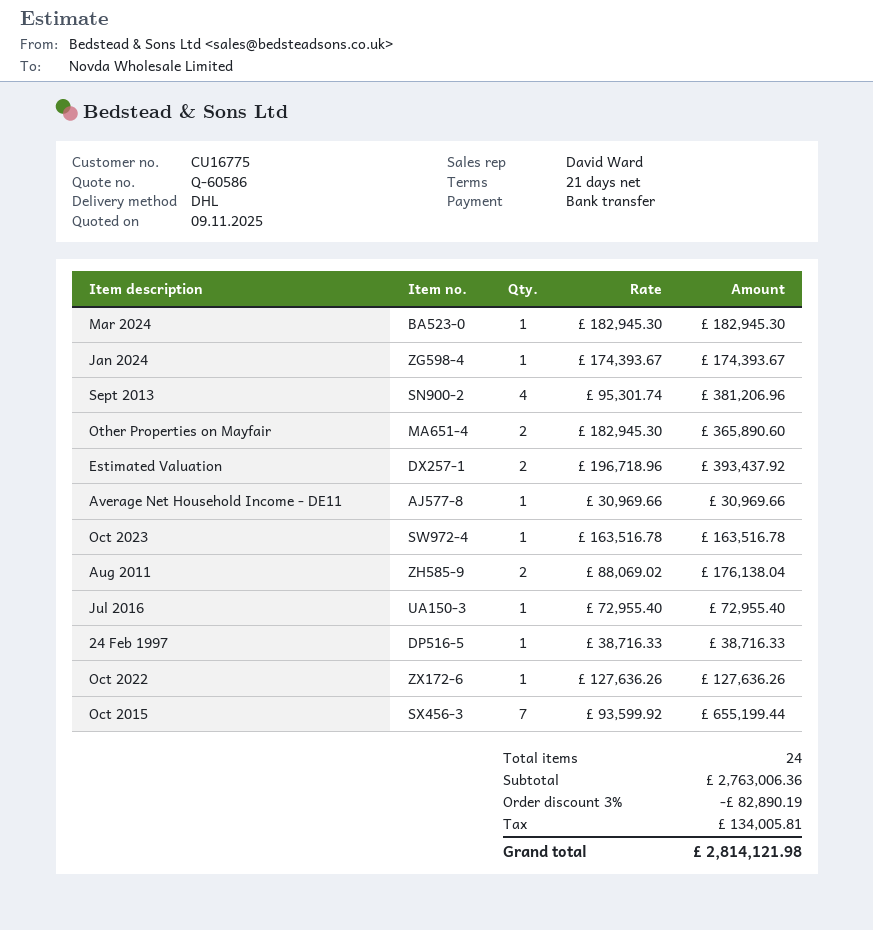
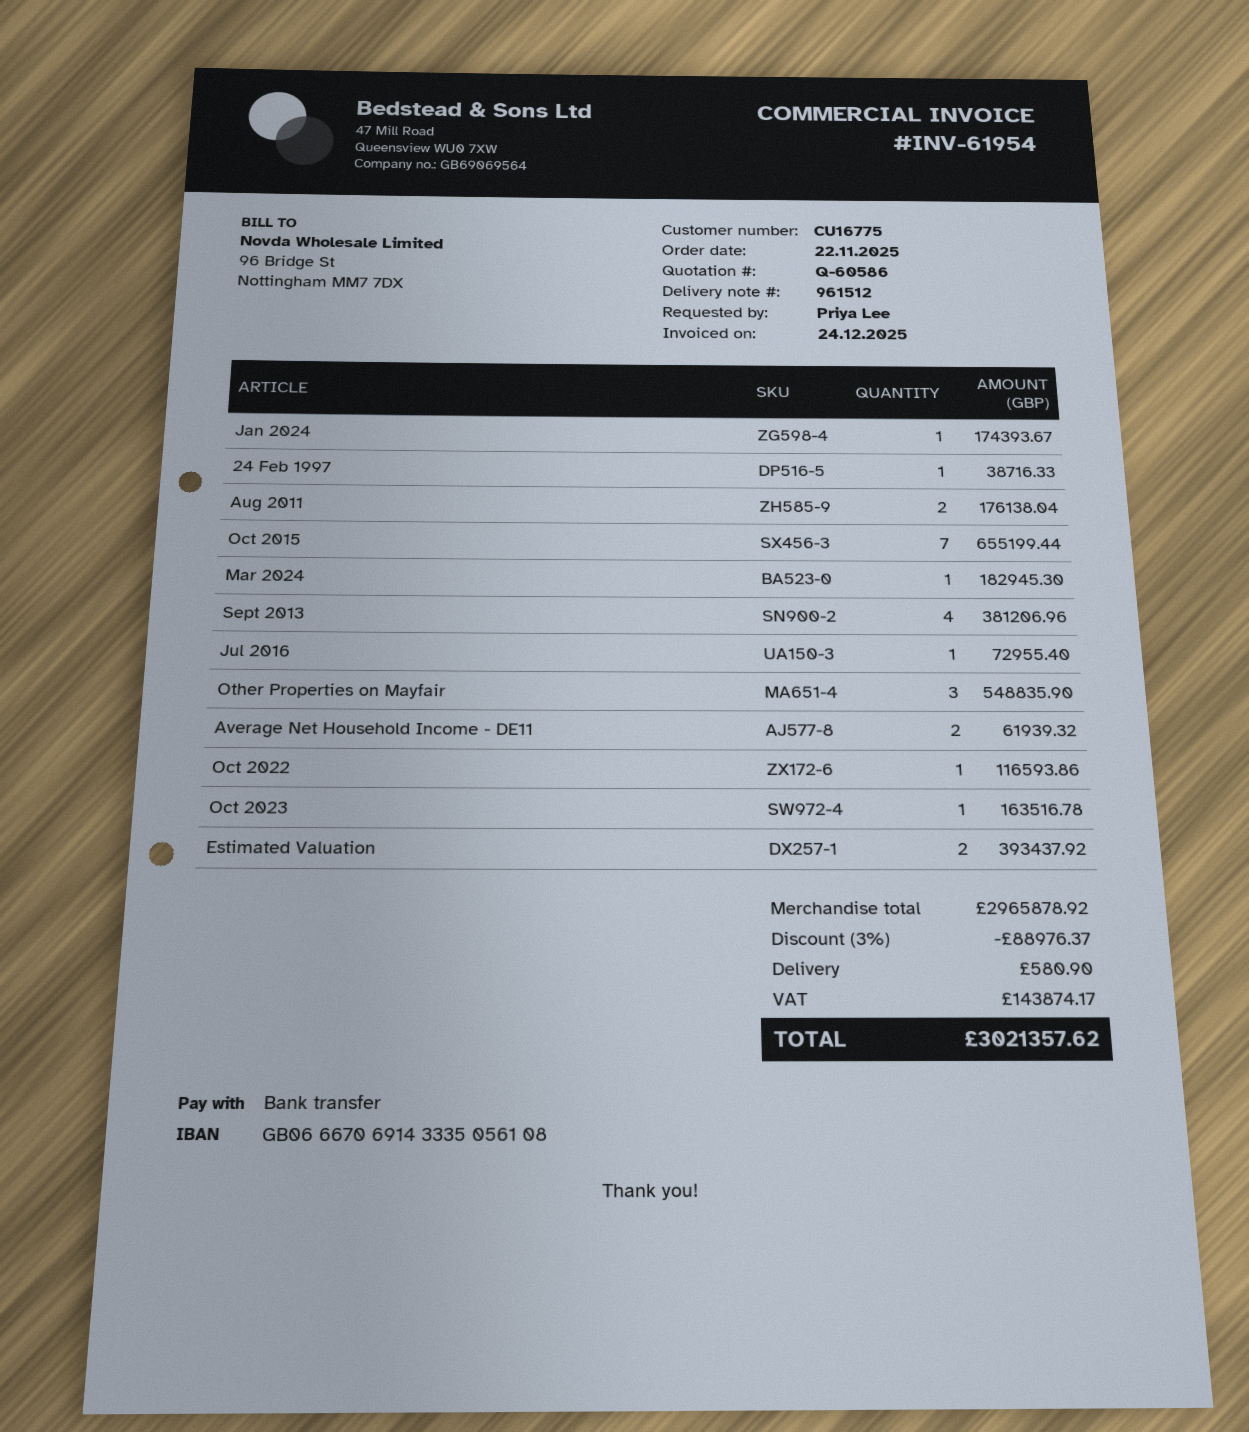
Other Properties on Mayfair: 2 for 365890.60 -> 3 for 548835.90
Average Net Household Income - DE11: 1 for 30969.66 -> 2 for 61939.32
Oct 2022: 1 for 127636.26 -> 1 for 116593.86
subtotal: 2763006.36 -> 2965878.92
discount: 3% = 82890.19 -> 3% = 88976.37
shipping: none -> 580.90
tax: 134005.81 -> 143874.17
total: 2814121.98 -> 3021357.62

